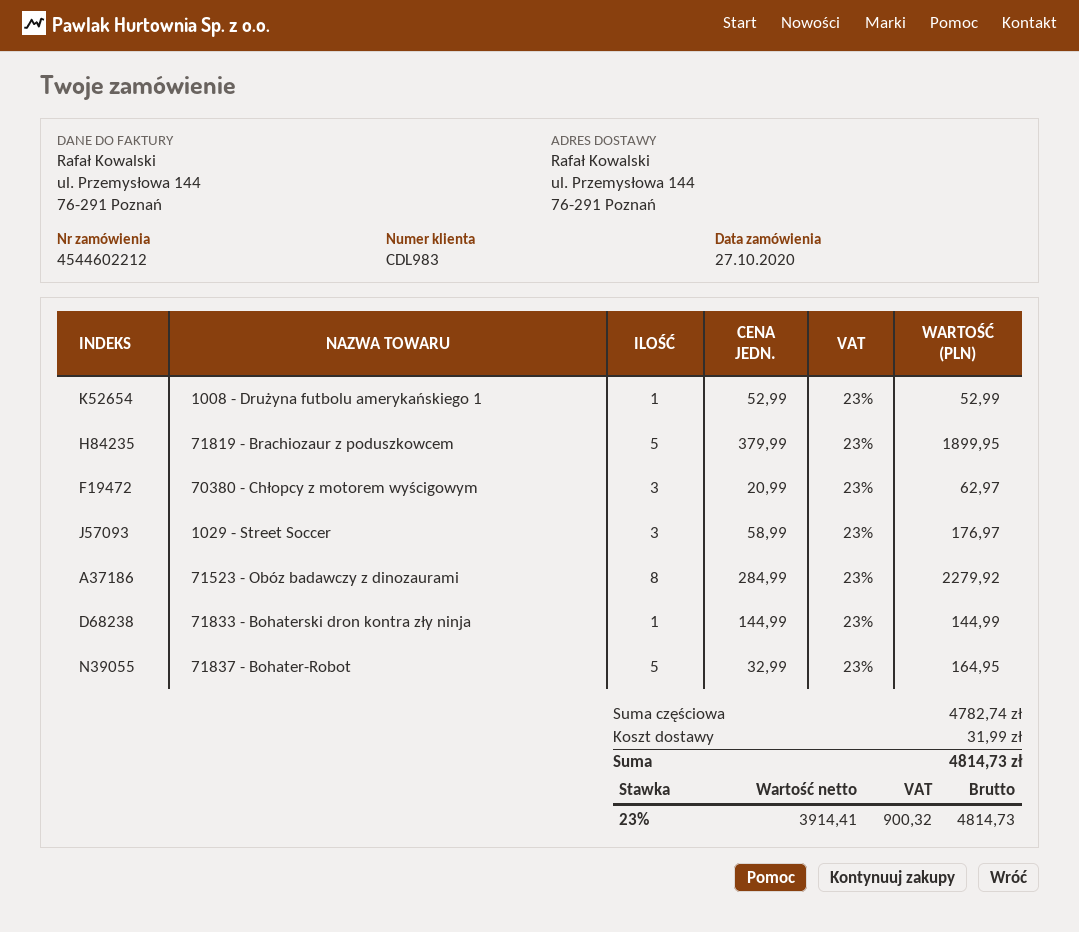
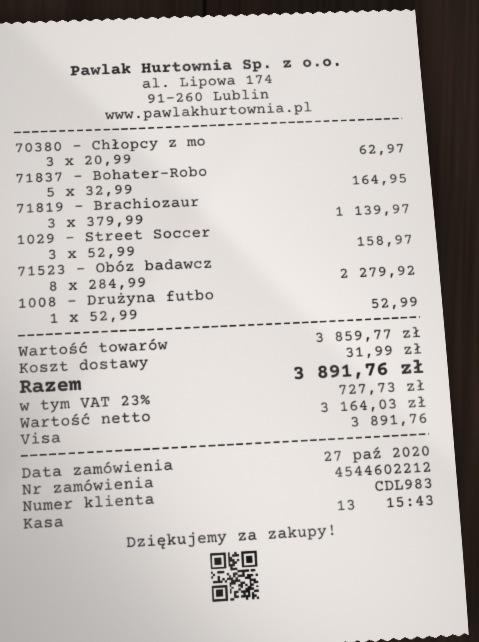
71819 - Brachiozaur z poduszkowcem: 5 x 379.99 = 1899.95 -> 3 x 379.99 = 1139.97
1029 - Street Soccer: 3 x 58.99 = 176.97 -> 3 x 52.99 = 158.97
71833 - Bohaterski dron kontra zły ninja: 1 x 144.99 = 144.99 -> none
subtotal: 4782.74 -> 3859.77
net: 3914.41 -> 3164.03
tax: 23% = 900.32 -> 23% = 727.73
total: 4814.73 -> 3891.76

